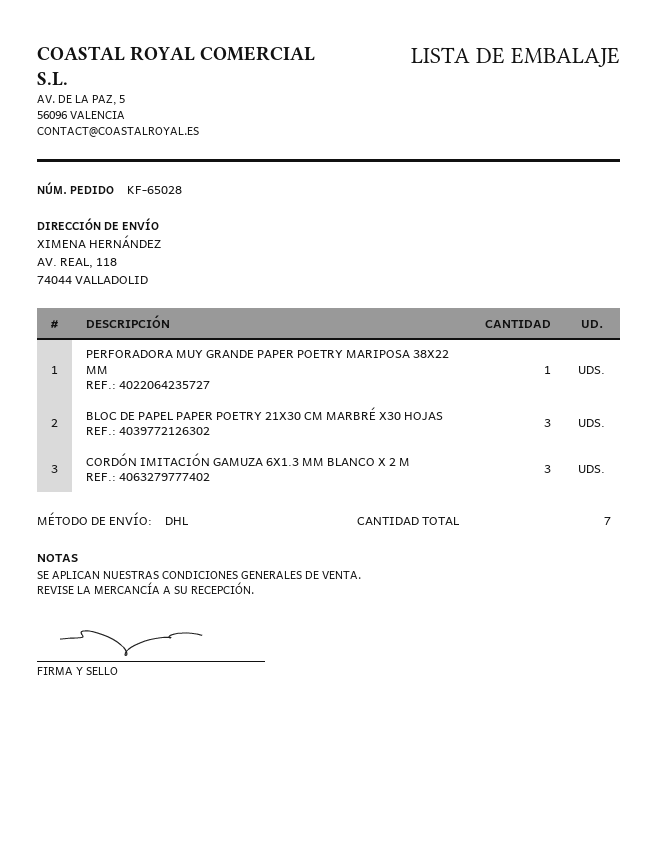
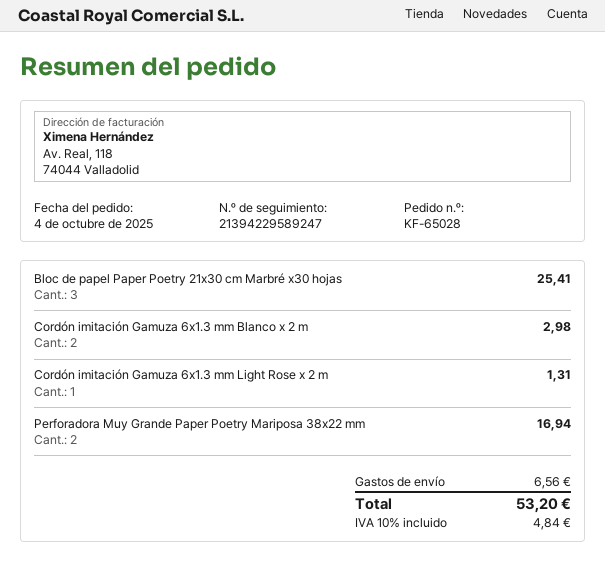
PERFORADORA MUY GRANDE PAPER POETRY MARIPOSA 38X22 MM: 1 -> 2
CORDÓN IMITACIÓN GAMUZA 6X1.3 MM BLANCO X 2 M: 3 -> 2
Cordón imitación Gamuza 6x1.3 mm Light Rose x 2 m: none -> 1

